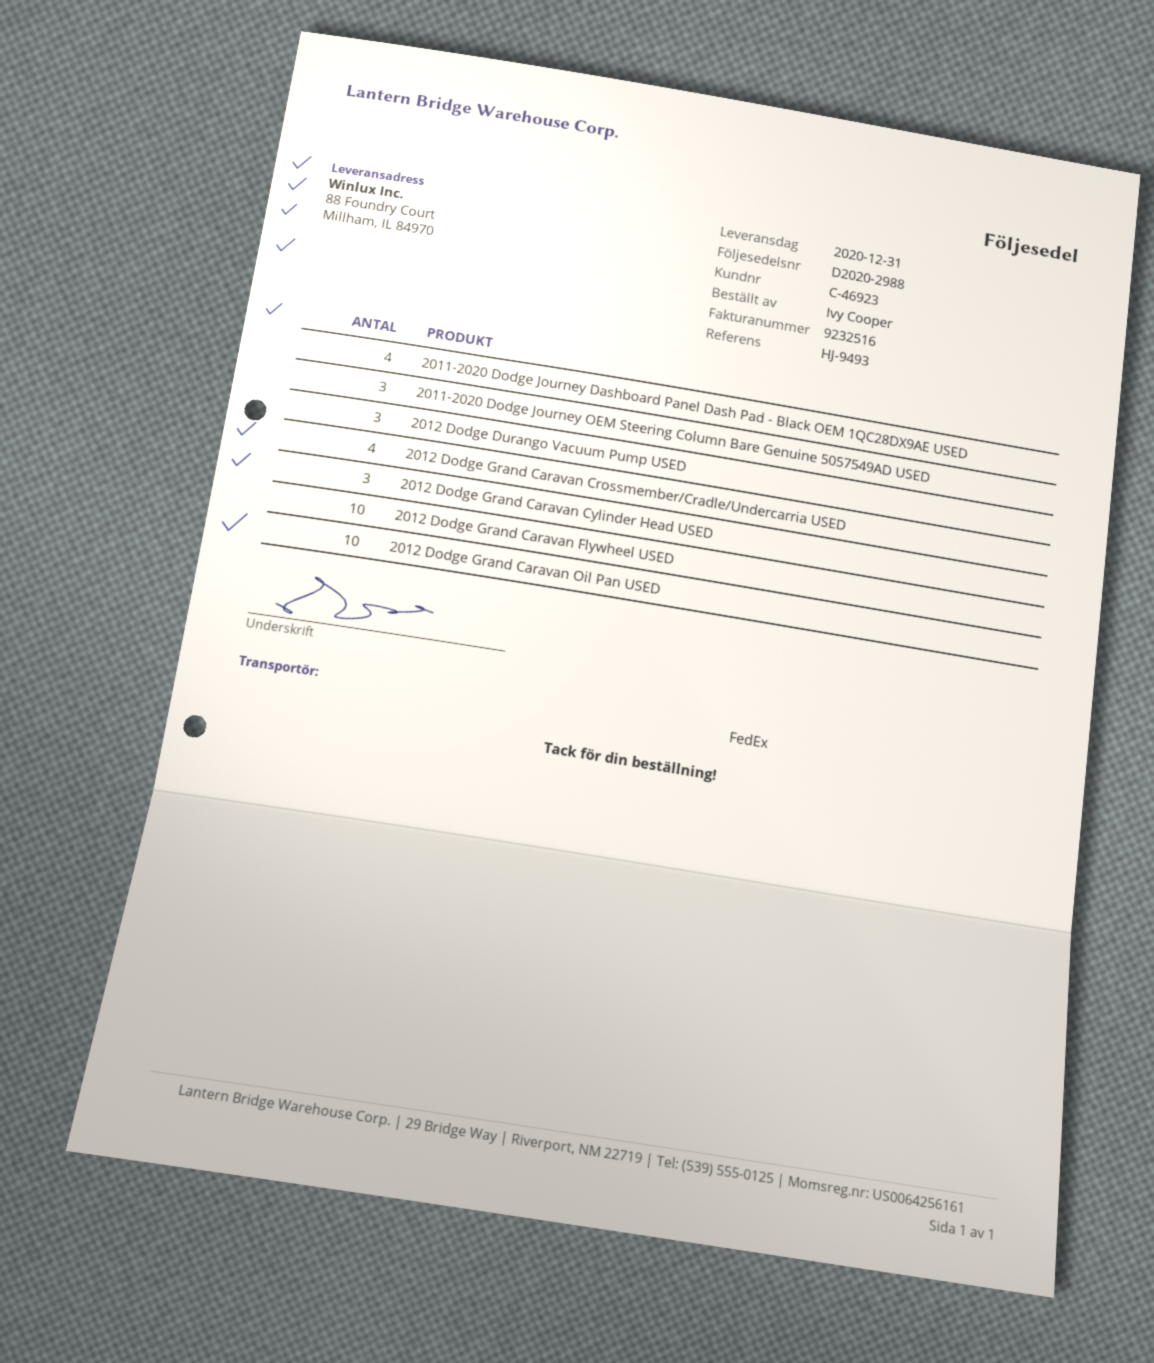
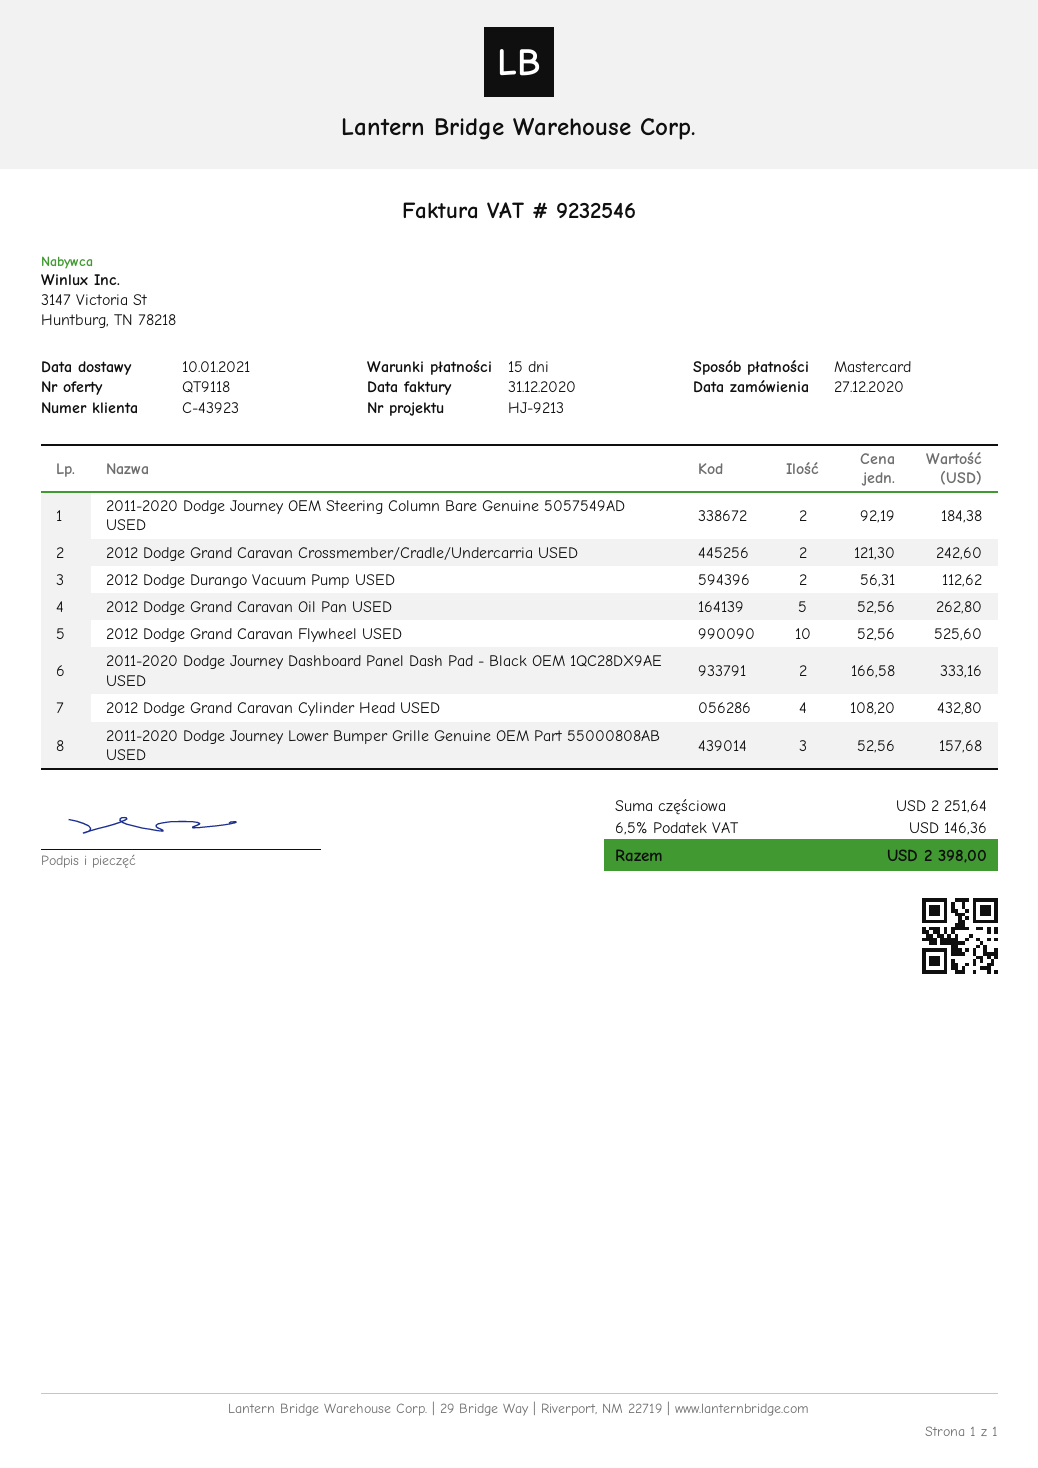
delivery date: 2020-12-31 -> 2021-01-10
invoice number: 9232516 -> 9232546
customer number: C-46923 -> C-43923
reference: HJ-9493 -> HJ-9213
2011-2020 Dodge Journey Dashboard Panel Dash Pad - Black OEM 1QC28DX9AE USED: 4 -> 2
2011-2020 Dodge Journey OEM Steering Column Bare Genuine 5057549AD USED: 3 -> 2
2012 Dodge Durango Vacuum Pump USED: 3 -> 2
2012 Dodge Grand Caravan Crossmember/Cradle/Undercarria USED: 4 -> 2
2012 Dodge Grand Caravan Cylinder Head USED: 3 -> 4
2012 Dodge Grand Caravan Oil Pan USED: 10 -> 5
2011-2020 Dodge Journey Lower Bumper Grille Genuine OEM Part 55000808AB USED: none -> 3

